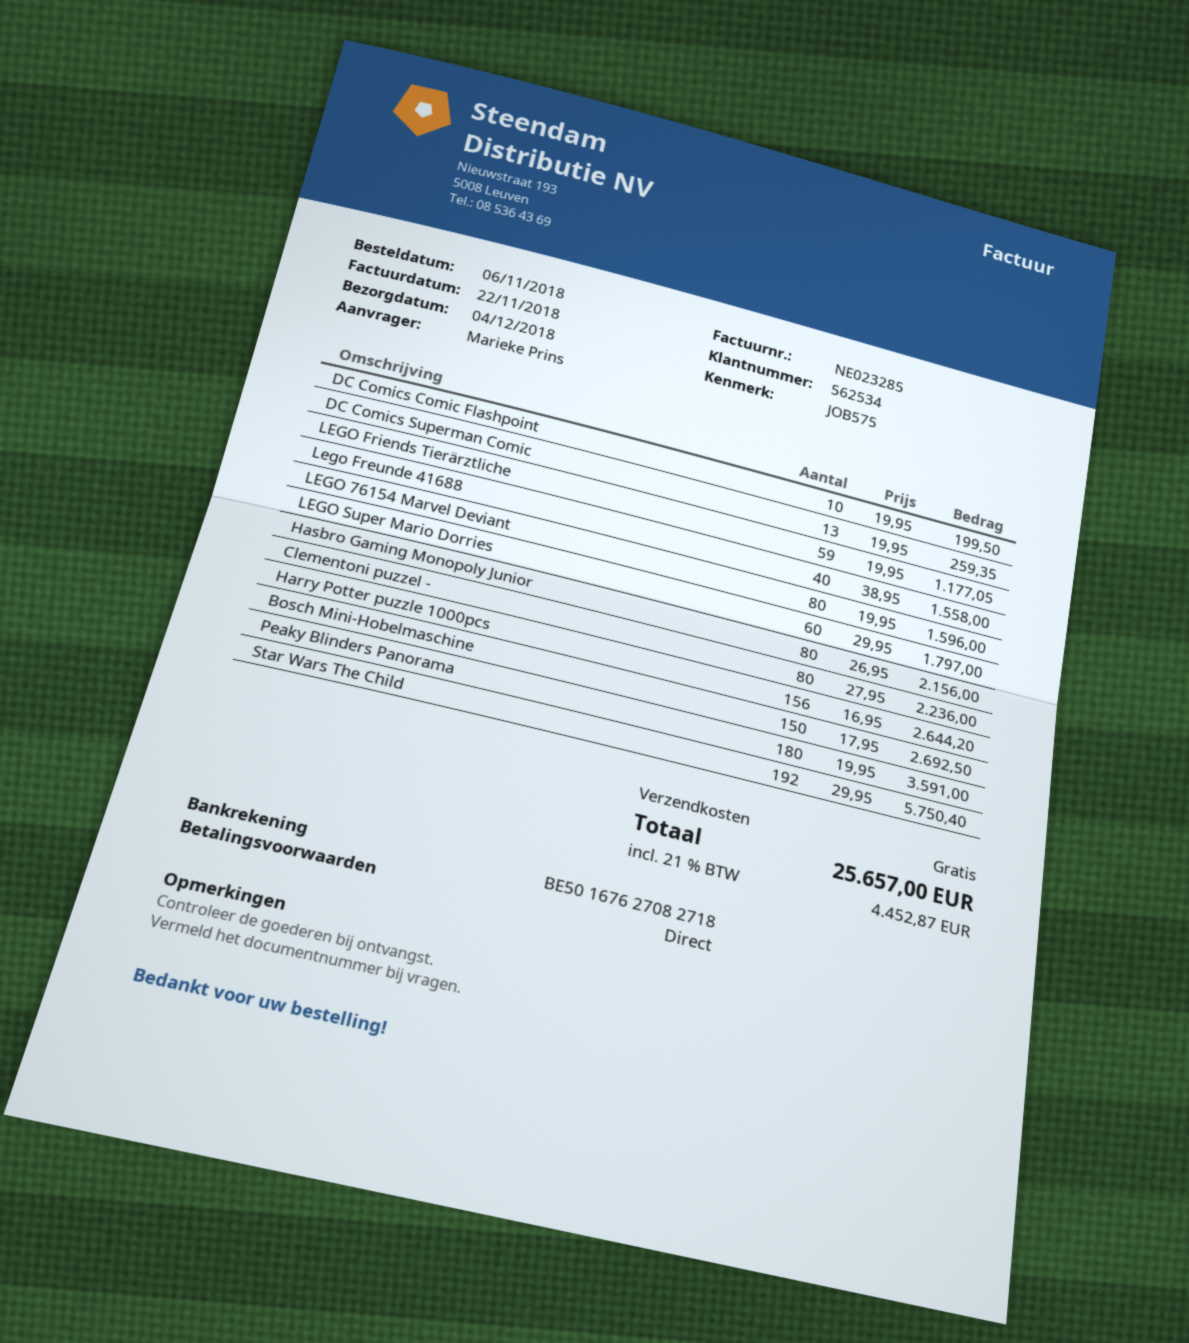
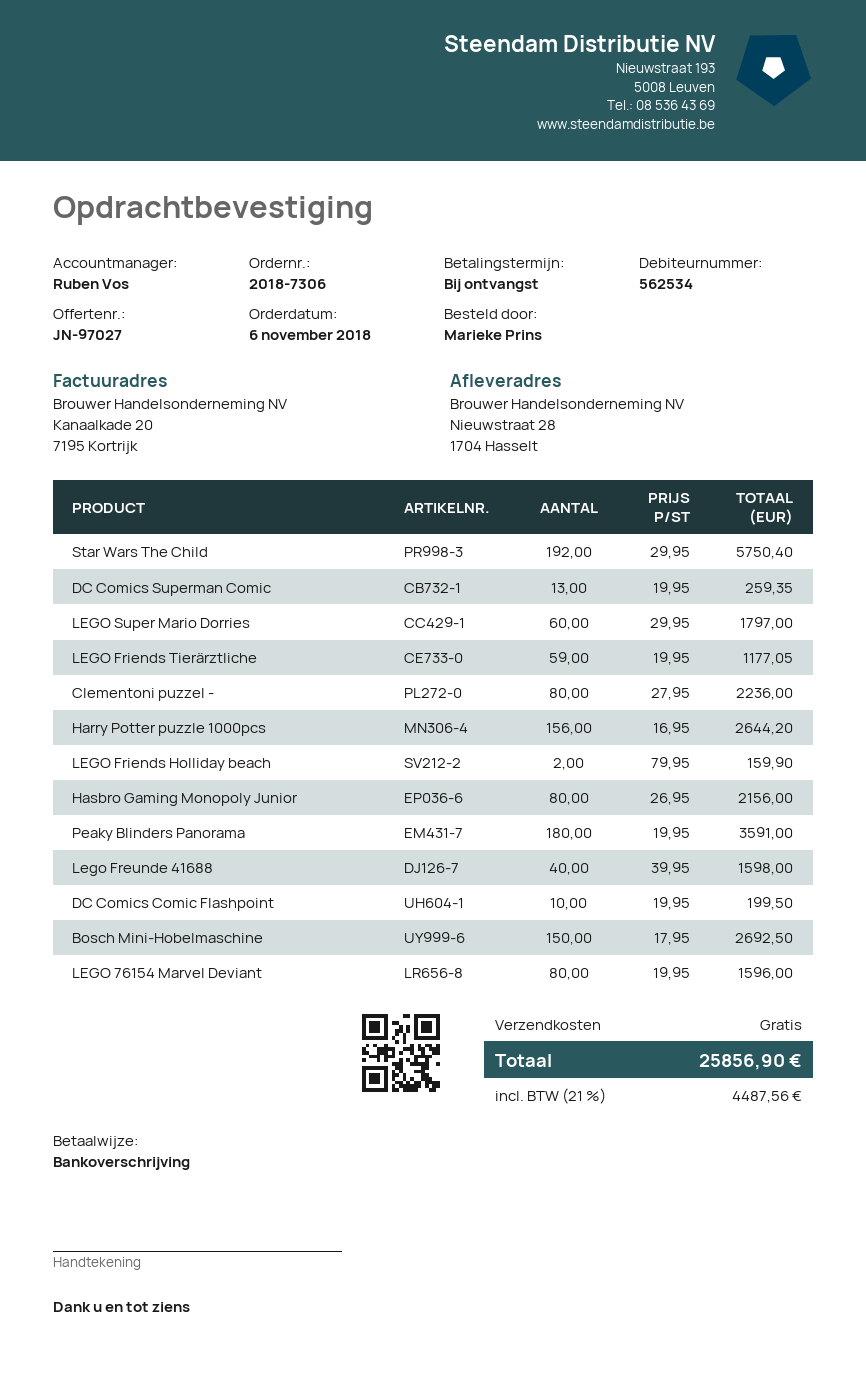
Lego Freunde 41688: 40 x 38.95 = 1558.00 -> 40 x 39.95 = 1598.00
LEGO Friends Holliday beach: none -> 2 x 79.95 = 159.90
tax: 21% = 4452.87 -> 21% = 4487.56
total: 25657.00 -> 25856.90

